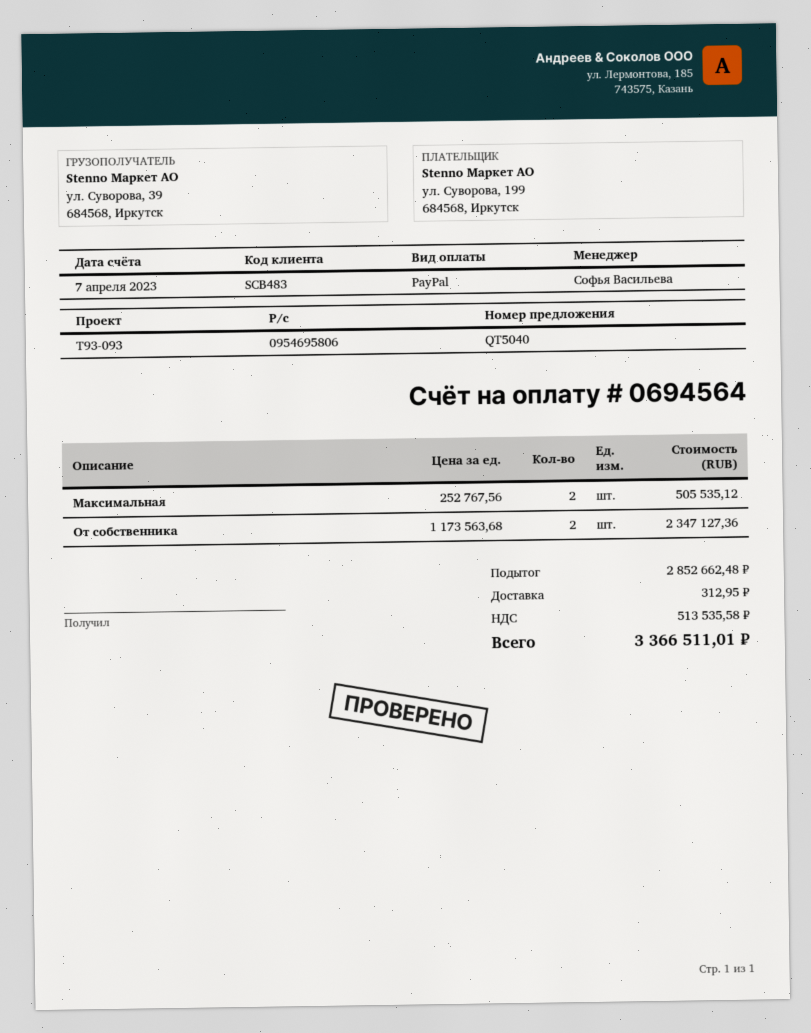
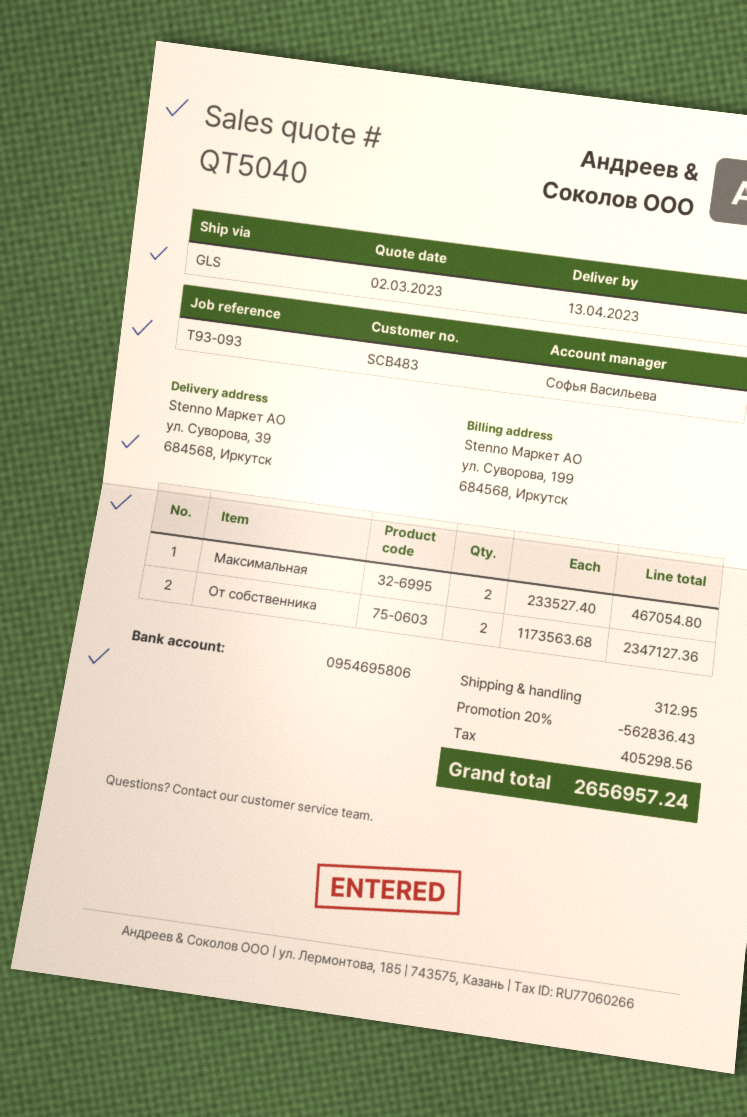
Максимальная: 2 x 252767.56 = 505535.12 -> 2 x 233527.40 = 467054.80
discount: none -> 20% = 562836.43
tax: 513535.58 -> 405298.56
total: 3366511.01 -> 2656957.24

